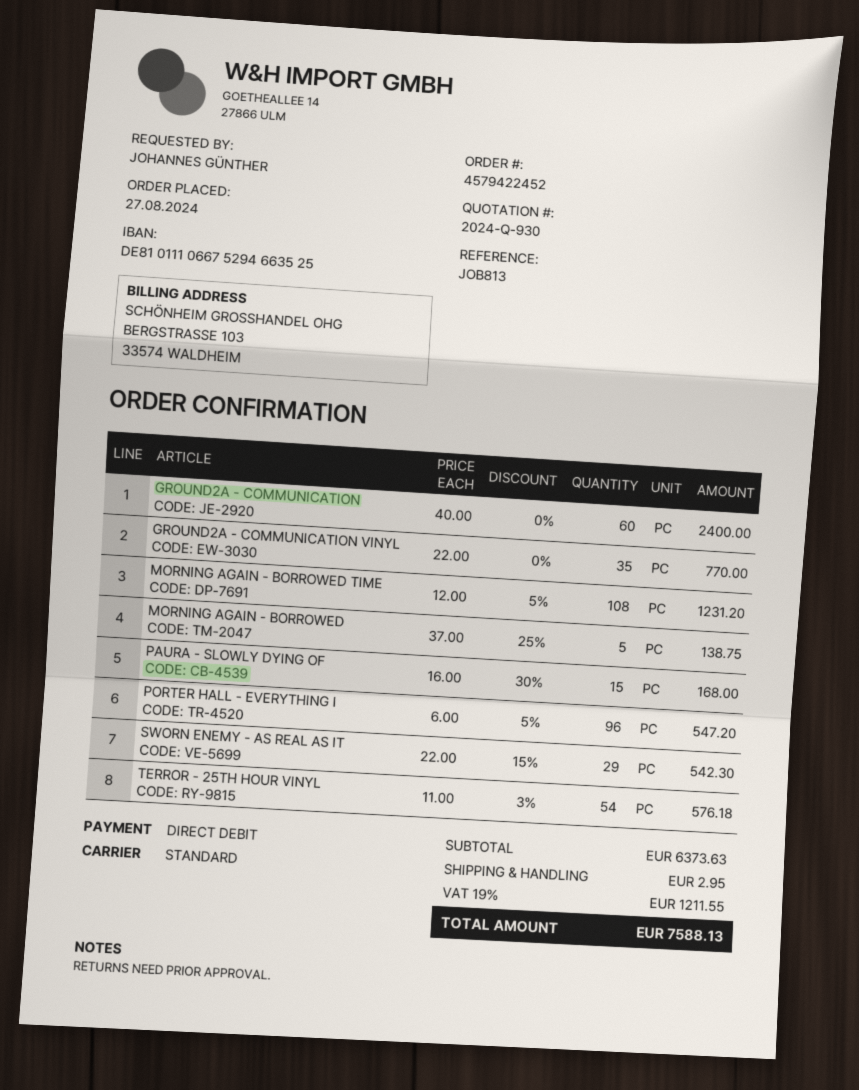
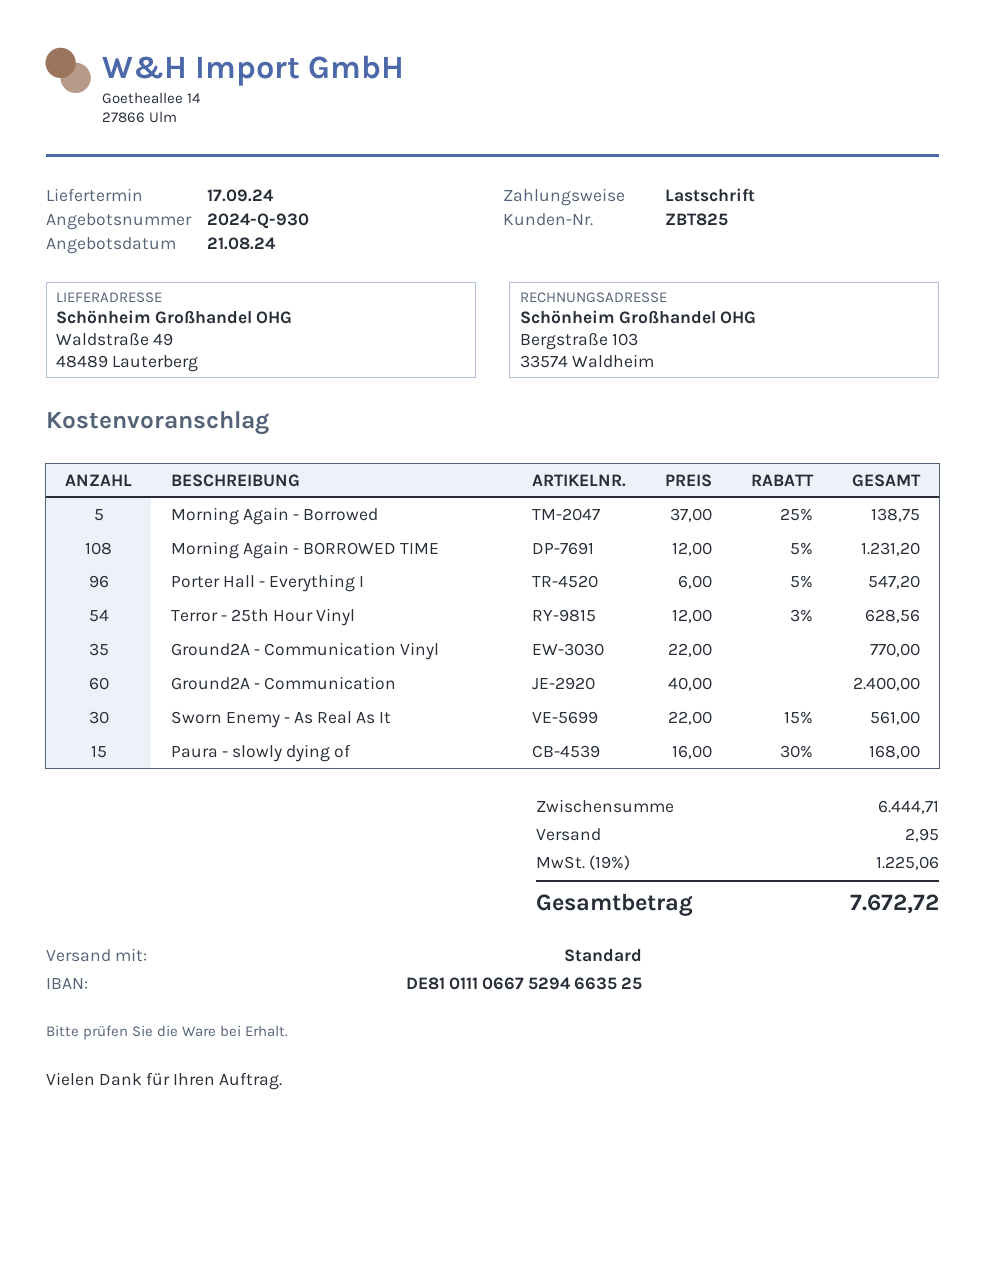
SWORN ENEMY - AS REAL AS IT: 29 x 22.00 - 15% = 542.30 -> 30 x 22.00 - 15% = 561.00
TERROR - 25TH HOUR VINYL: 54 x 11.00 - 3% = 576.18 -> 54 x 12.00 - 3% = 628.56
subtotal: 6373.63 -> 6444.71
tax: 19% = 1211.55 -> 19% = 1225.06
total: 7588.13 -> 7672.72

